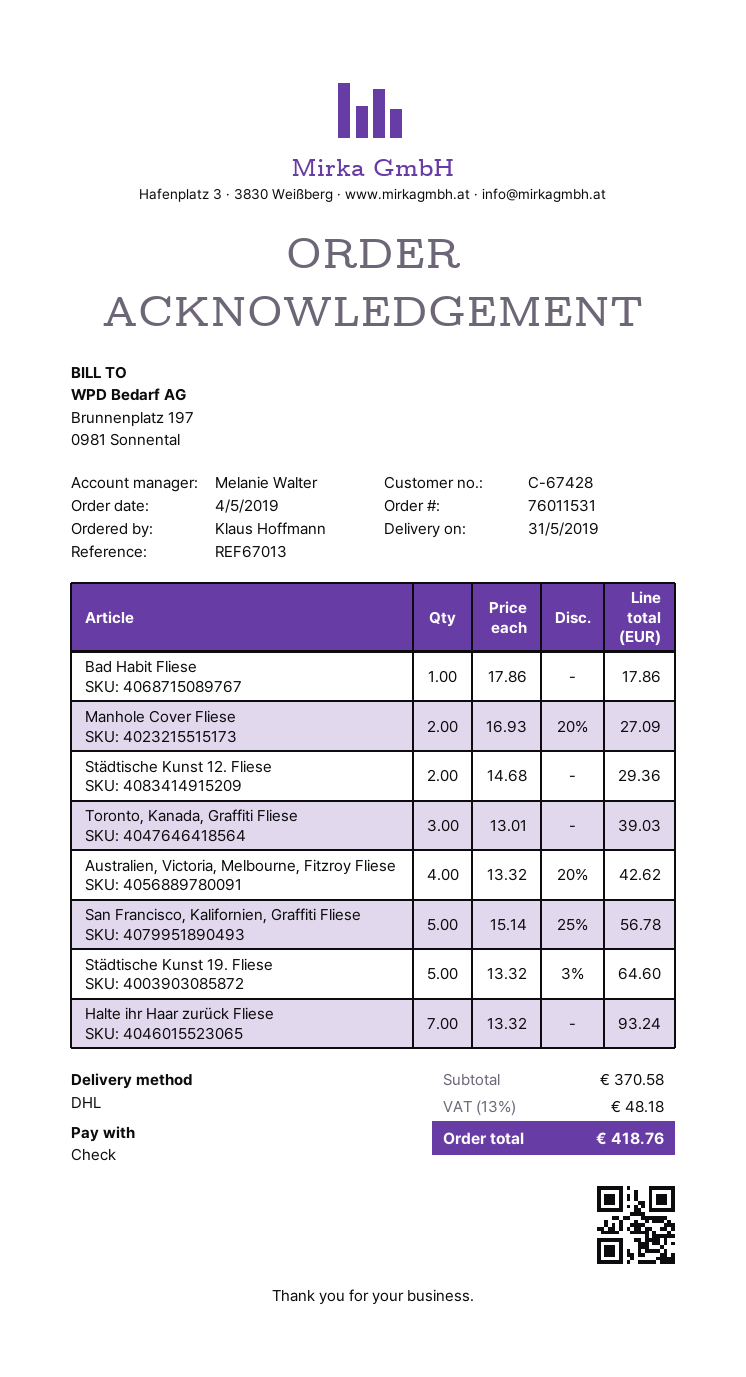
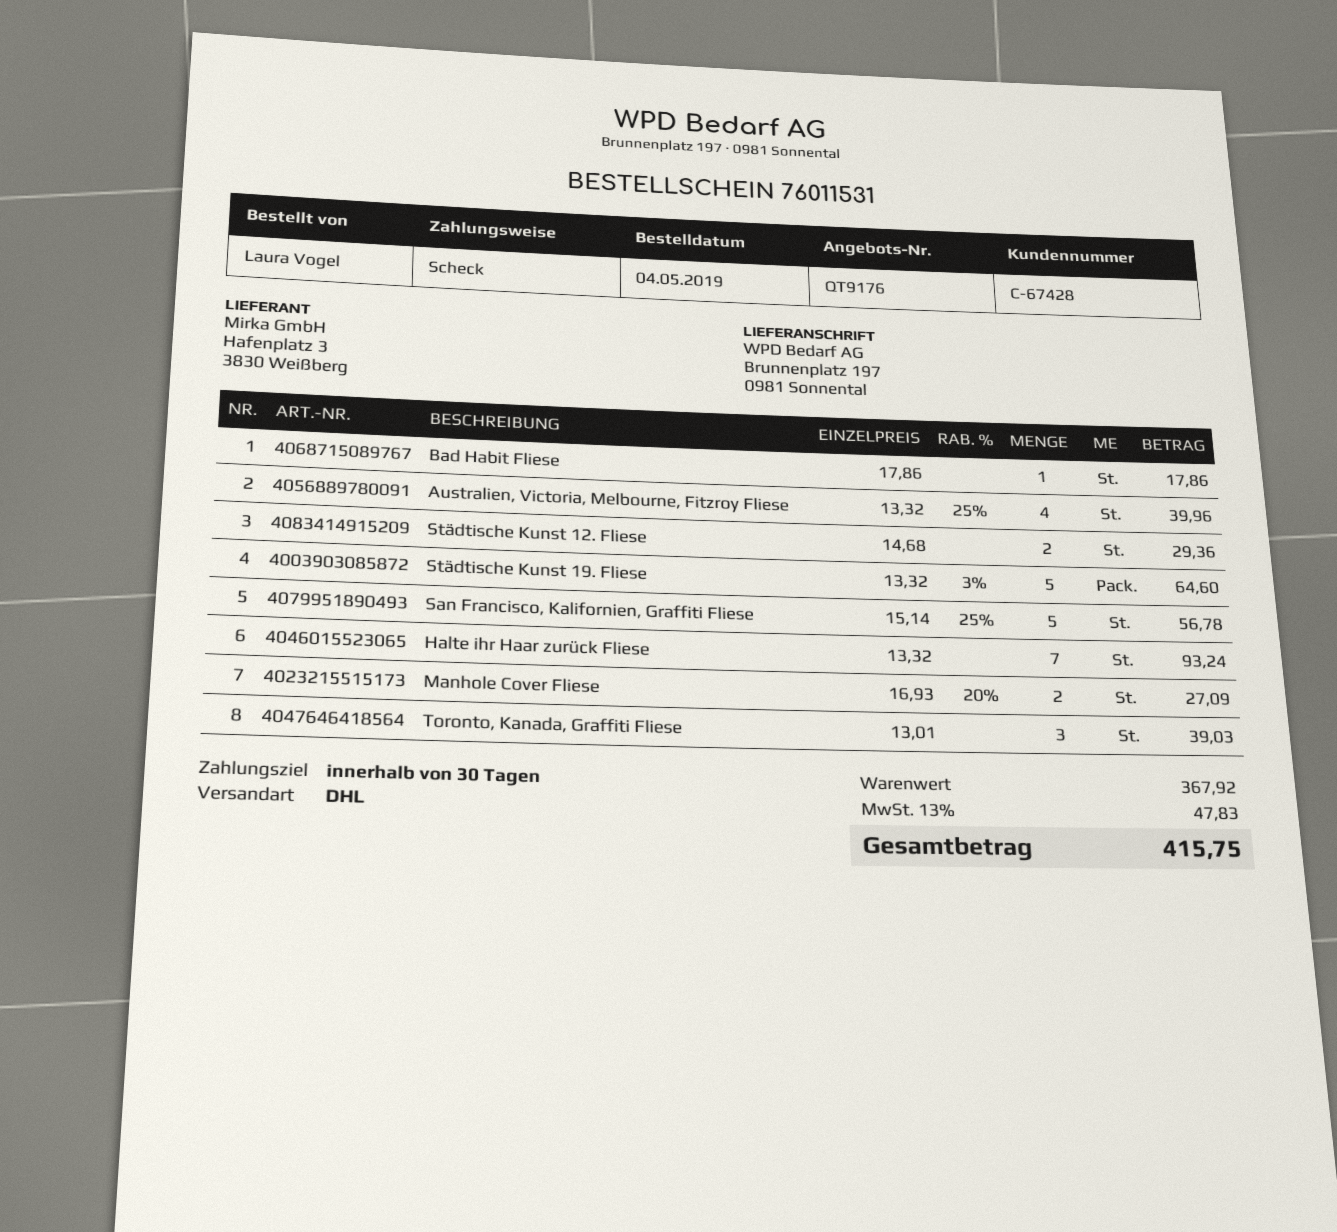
ordered by: Klaus Hoffmann -> Laura Vogel
Australien, Victoria, Melbourne, Fitzroy Fliese: 4 x 13.32 - 20% = 42.62 -> 4 x 13.32 - 25% = 39.96
subtotal: 370.58 -> 367.92
tax: 13% = 48.18 -> 13% = 47.83
total: 418.76 -> 415.75

